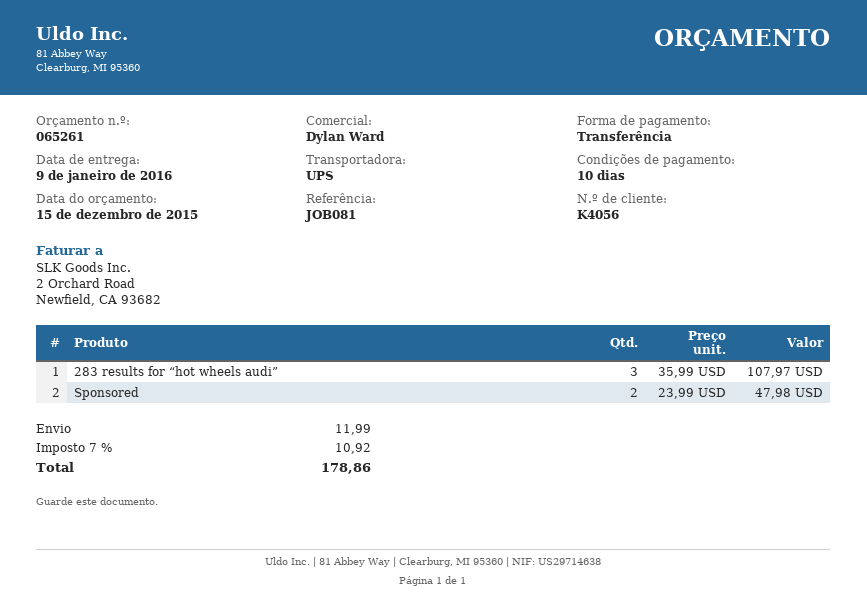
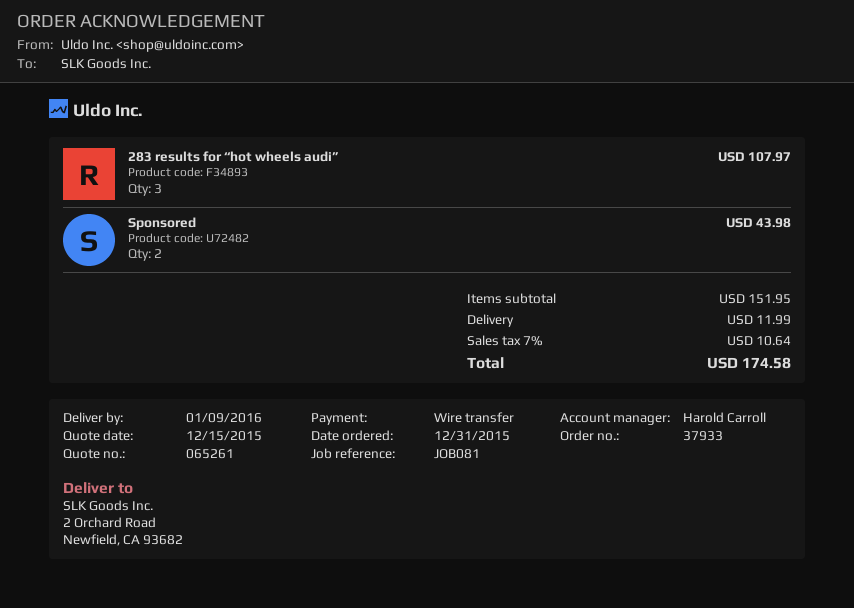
sales rep: Dylan Ward -> Harold Carroll
Sponsored: 2 for 47.98 -> 2 for 43.98
tax: 7% = 10.92 -> 7% = 10.64
total: 178.86 -> 174.58

